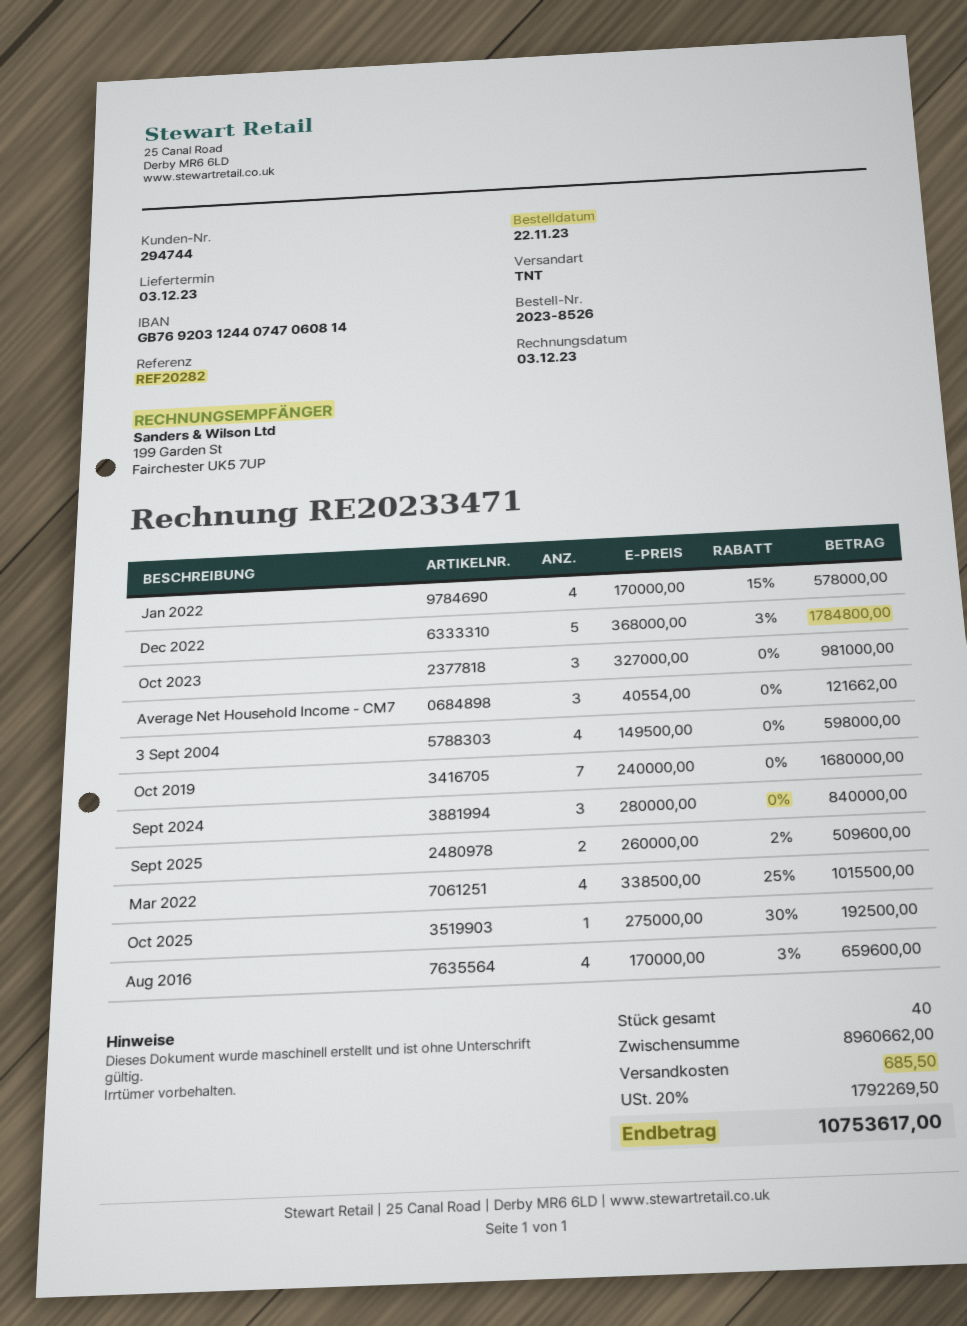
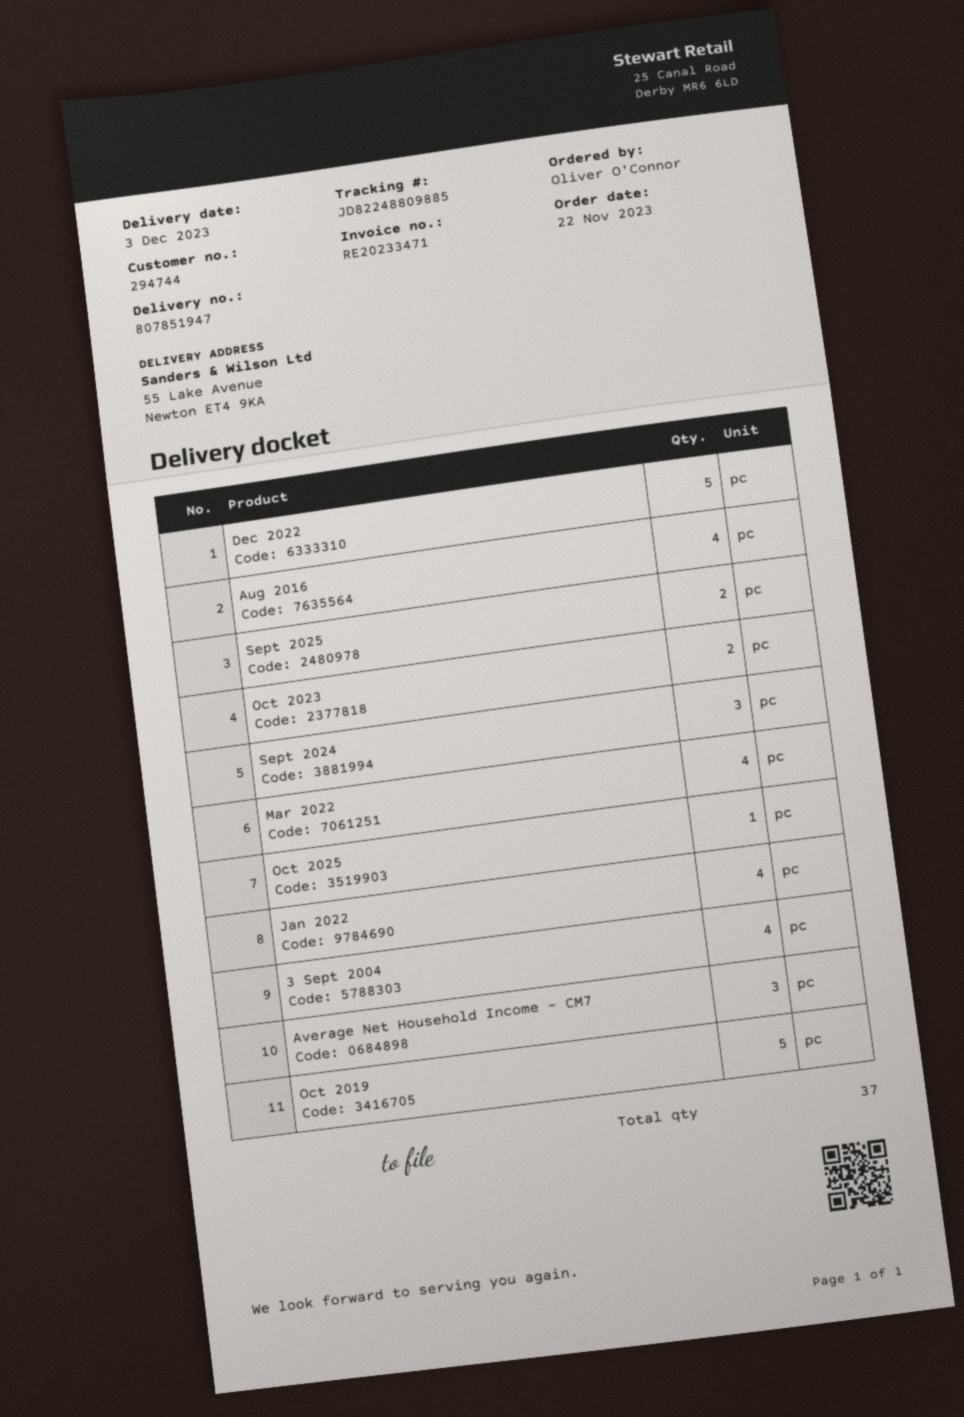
Oct 2023: 3 -> 2
Oct 2019: 7 -> 5
total quantity: 40 -> 37

